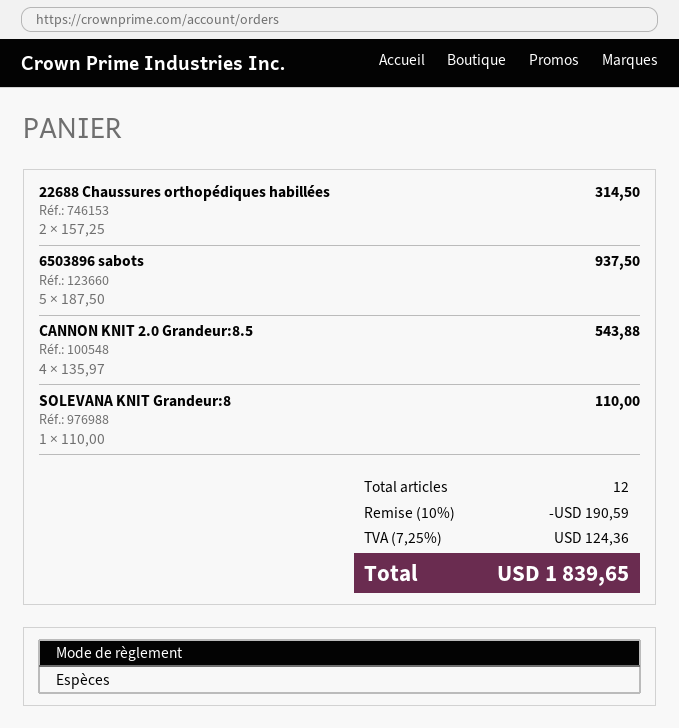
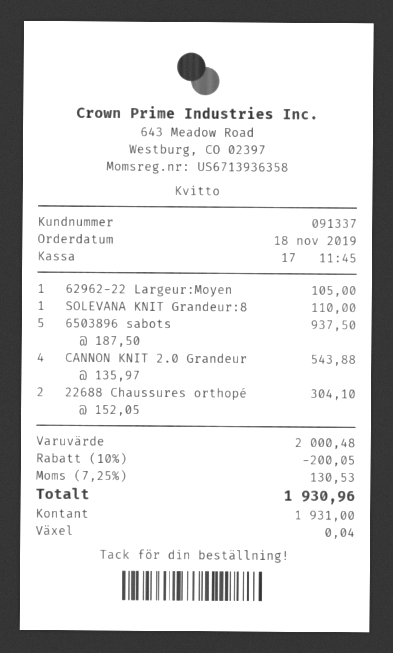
22688 Chaussures orthopédiques habillées: 2 x 157.25 = 314.50 -> 2 x 152.05 = 304.10
62962-22 Largeur:Moyen: none -> 1 x 105.00 = 105.00
discount: 10% = 190.59 -> 10% = 200.05
tax: 7.25% = 124.36 -> 7.25% = 130.53
total: 1839.65 -> 1930.96

